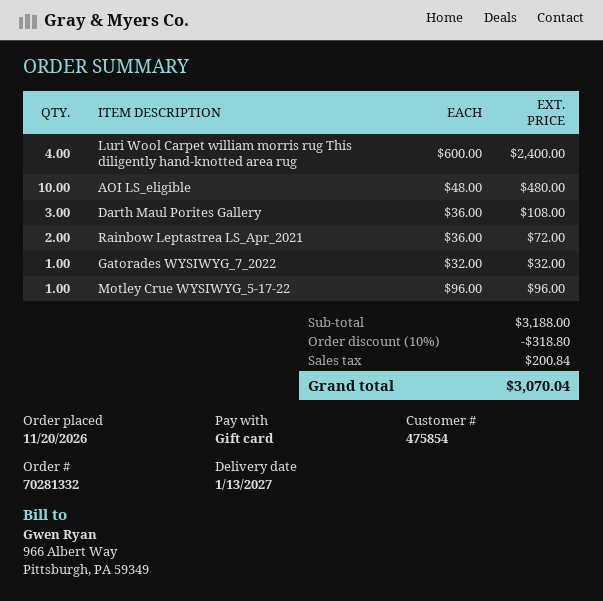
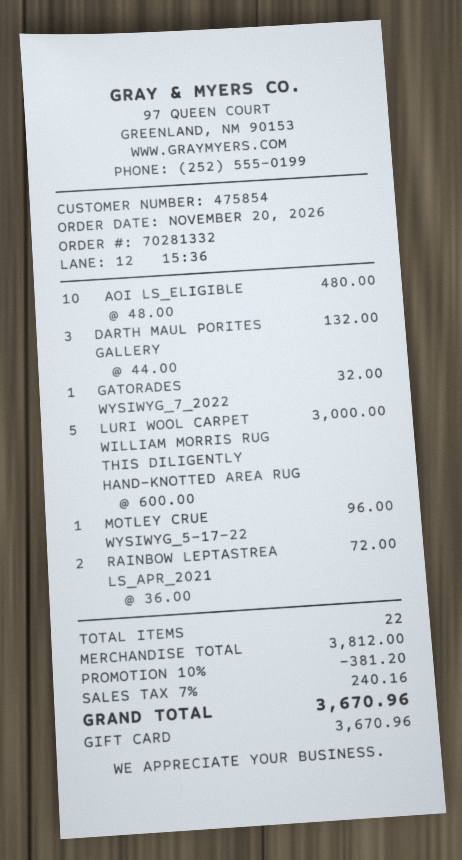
Luri Wool Carpet william morris rug This diligently hand-knotted area rug: 4 x 600.00 = 2400.00 -> 5 x 600.00 = 3000.00
Darth Maul Porites Gallery: 3 x 36.00 = 108.00 -> 3 x 44.00 = 132.00
subtotal: 3188.00 -> 3812.00
discount: 10% = 318.80 -> 10% = 381.20
tax: 200.84 -> 240.16
total: 3070.04 -> 3670.96

